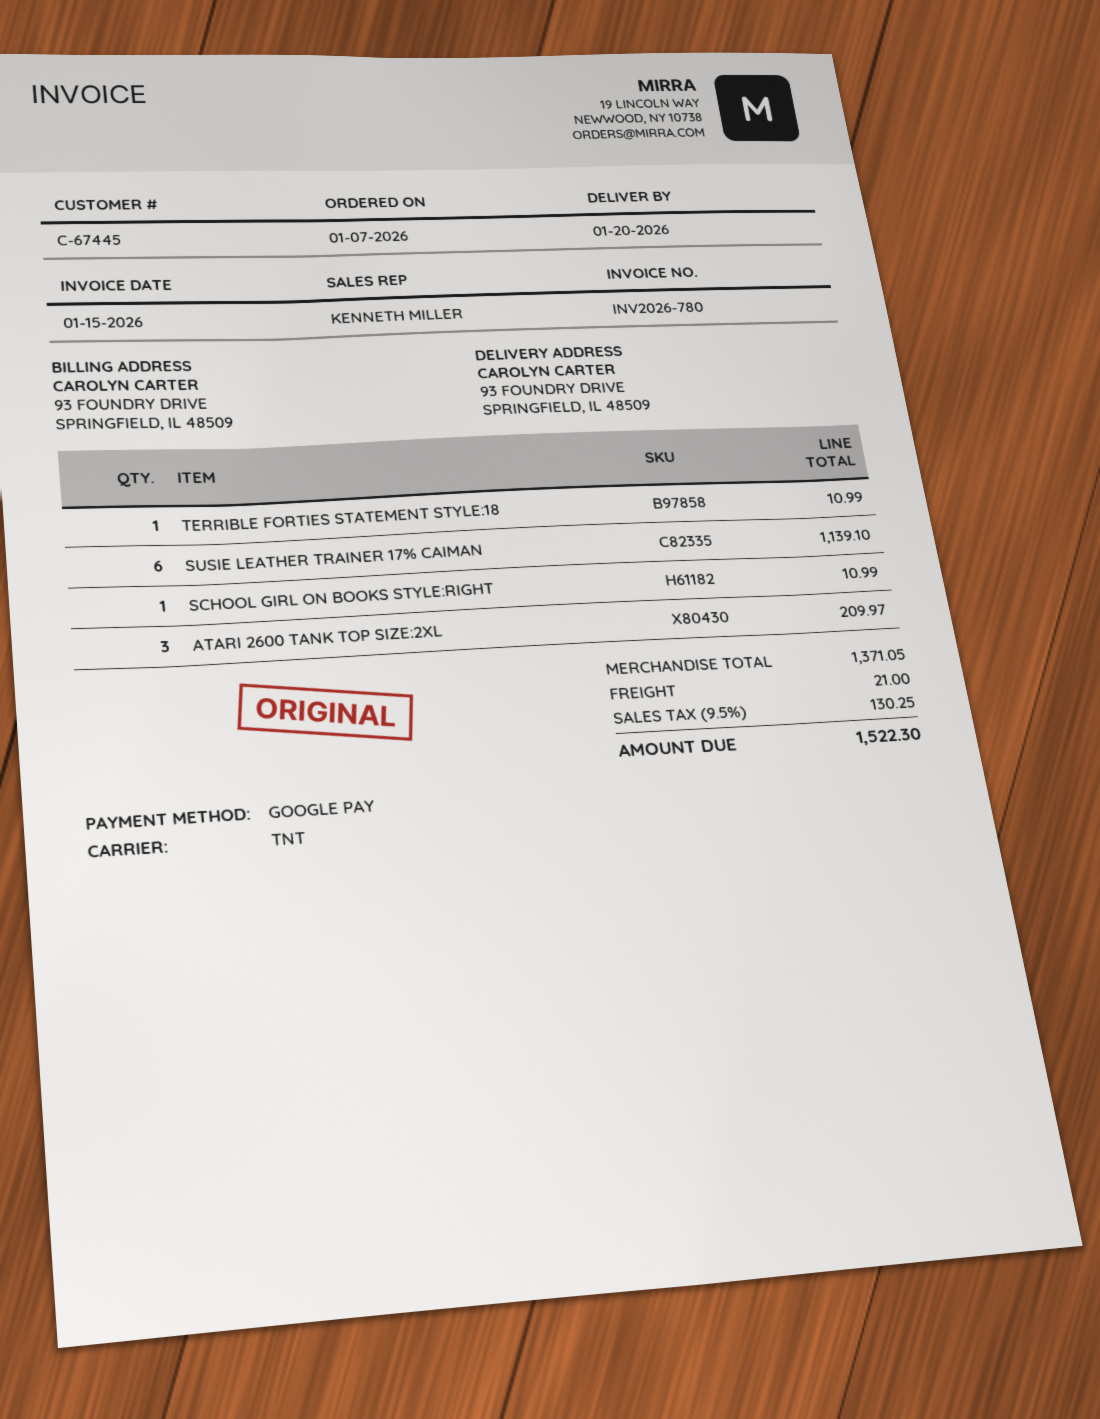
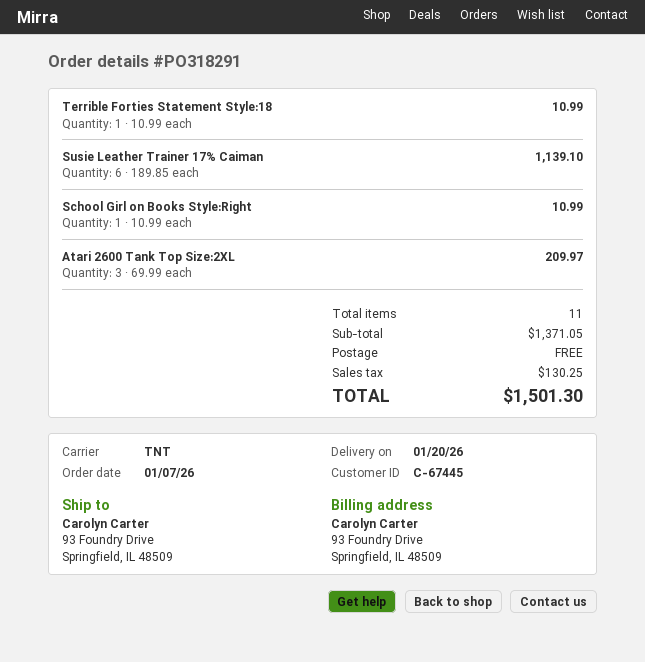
shipping: 21.00 -> 0.00
total: 1522.30 -> 1501.30

